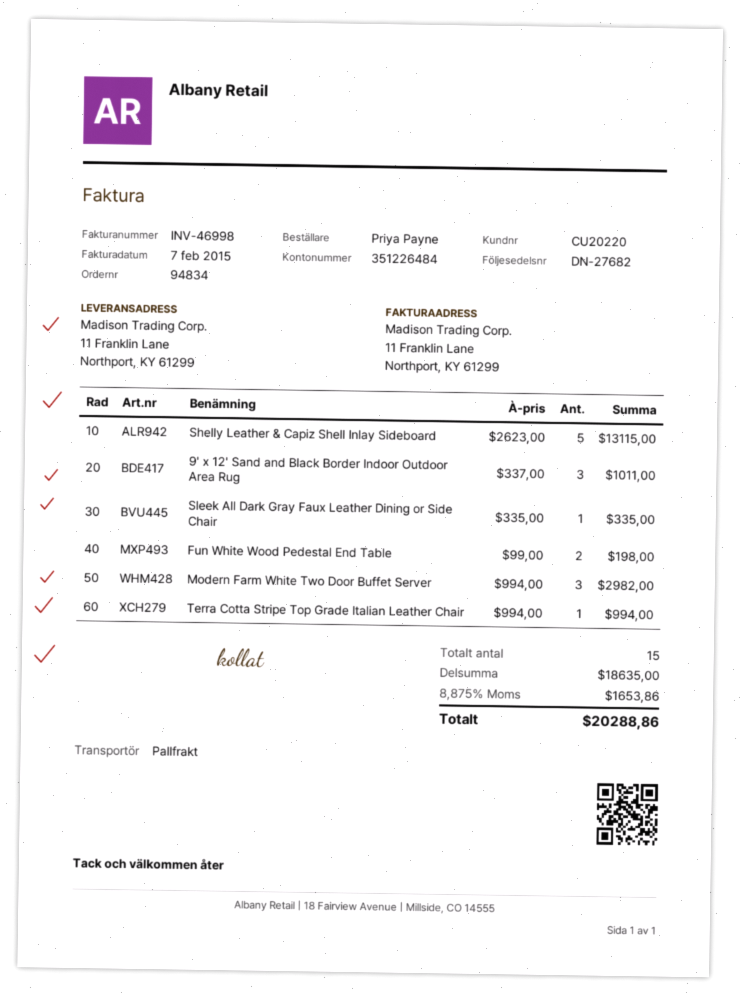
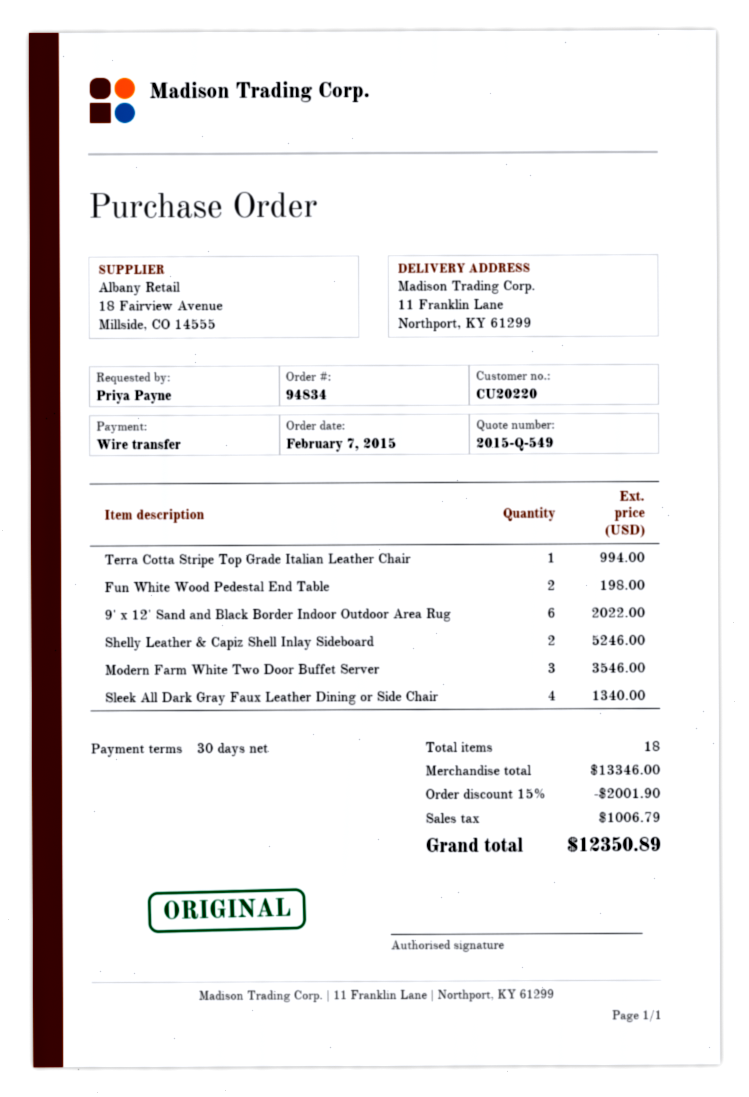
Shelly Leather & Capiz Shell Inlay Sideboard: 5 for 13115.00 -> 2 for 5246.00
9' x 12' Sand and Black Border Indoor Outdoor Area Rug: 3 for 1011.00 -> 6 for 2022.00
Sleek All Dark Gray Faux Leather Dining or Side Chair: 1 for 335.00 -> 4 for 1340.00
Modern Farm White Two Door Buffet Server: 3 for 2982.00 -> 3 for 3546.00
total quantity: 15 -> 18
subtotal: 18635.00 -> 13346.00
discount: none -> 15% = 2001.90
tax: 1653.86 -> 1006.79
total: 20288.86 -> 12350.89

